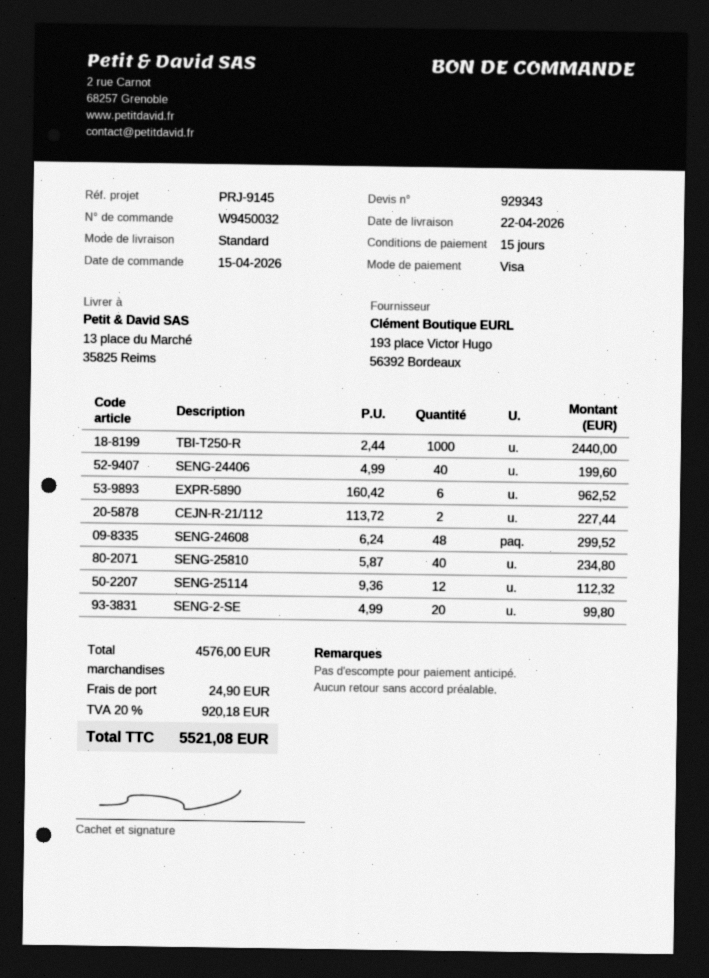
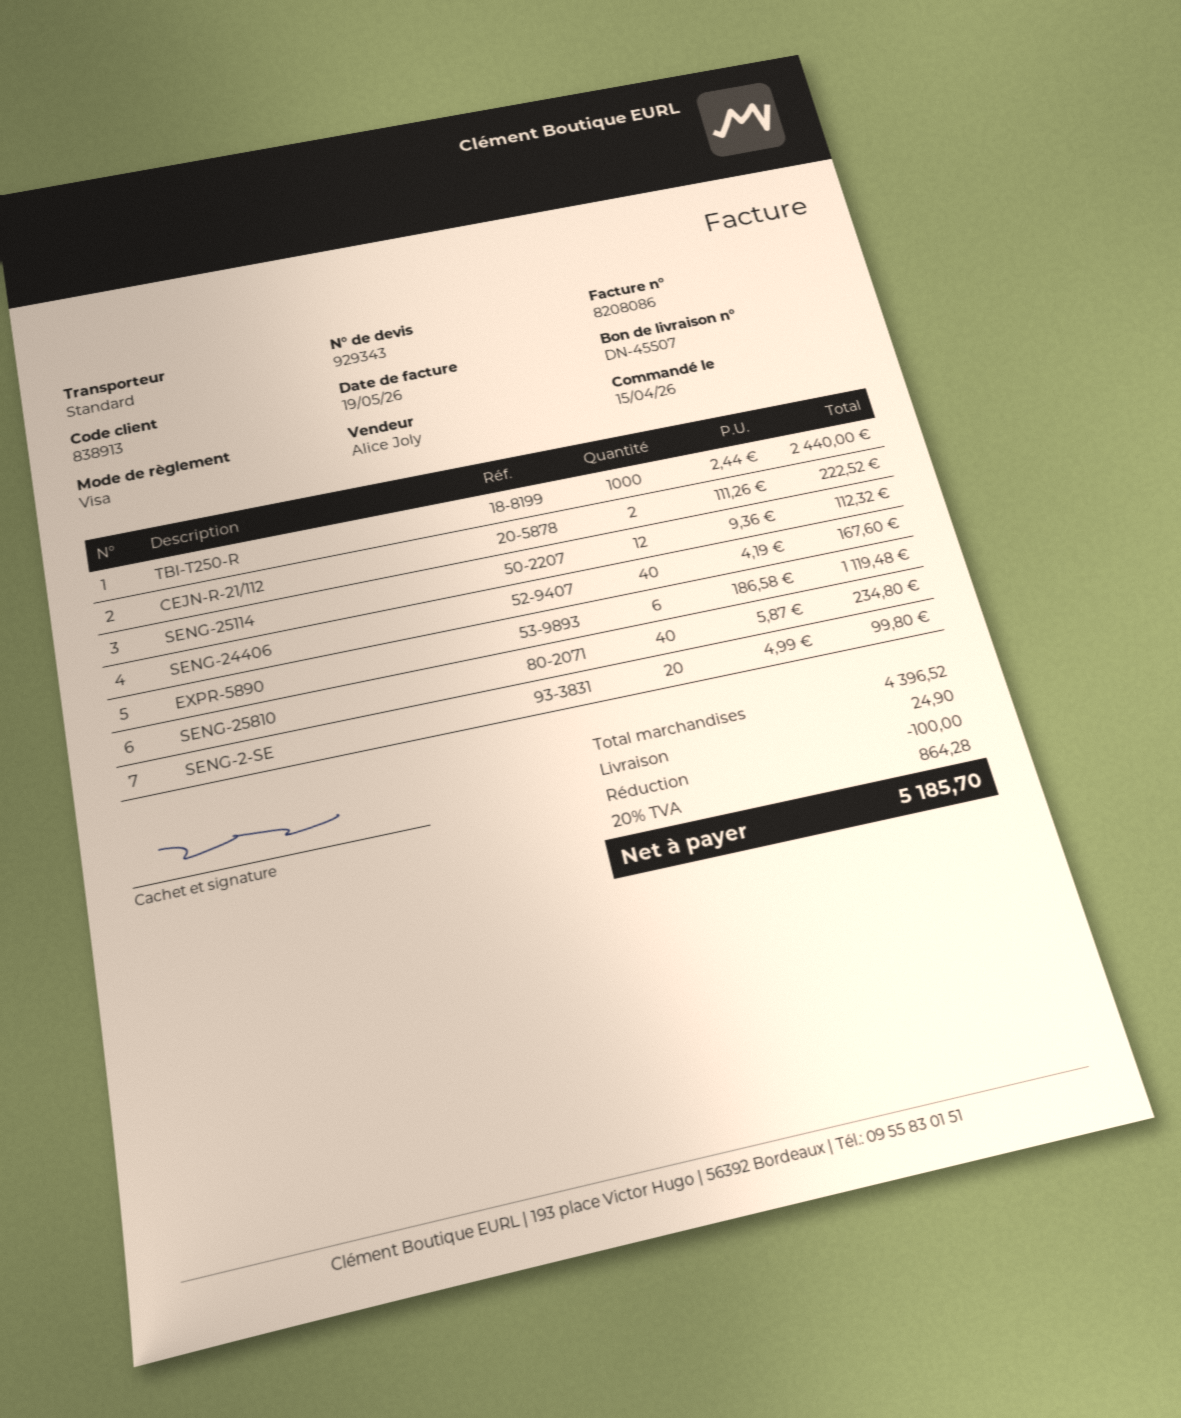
SENG-24406: 40 x 4.99 = 199.60 -> 40 x 4.19 = 167.60
EXPR-5890: 6 x 160.42 = 962.52 -> 6 x 186.58 = 1119.48
CEJN-R-21/112: 2 x 113.72 = 227.44 -> 2 x 111.26 = 222.52
SENG-24608: 48 x 6.24 = 299.52 -> none
subtotal: 4576.00 -> 4396.52
discount: none -> 100.00
tax: 20% = 920.18 -> 20% = 864.28
total: 5521.08 -> 5185.70

